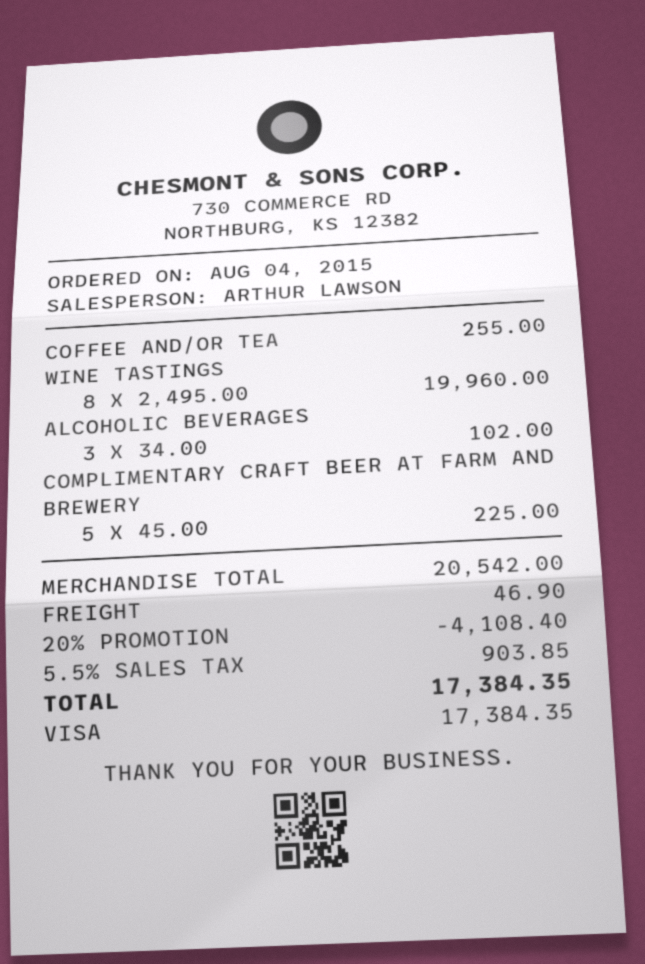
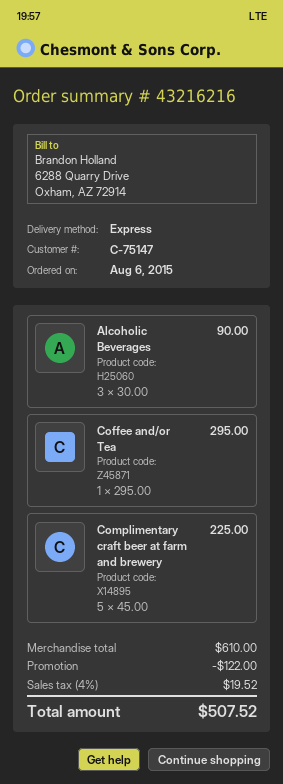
order date: 2015-08-04 -> 2015-08-06
COFFEE AND/OR TEA: 1 x 255.00 = 255.00 -> 1 x 295.00 = 295.00
WINE TASTINGS: 8 x 2495.00 = 19960.00 -> none
ALCOHOLIC BEVERAGES: 3 x 34.00 = 102.00 -> 3 x 30.00 = 90.00
subtotal: 20542.00 -> 610.00
discount: 4108.40 -> 122.00
shipping: 46.90 -> none
tax: 5.5% = 903.85 -> 4% = 19.52
total: 17384.35 -> 507.52

